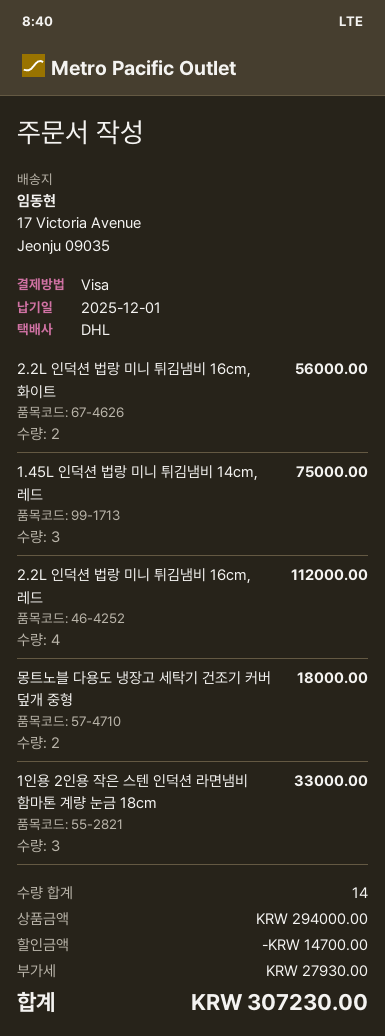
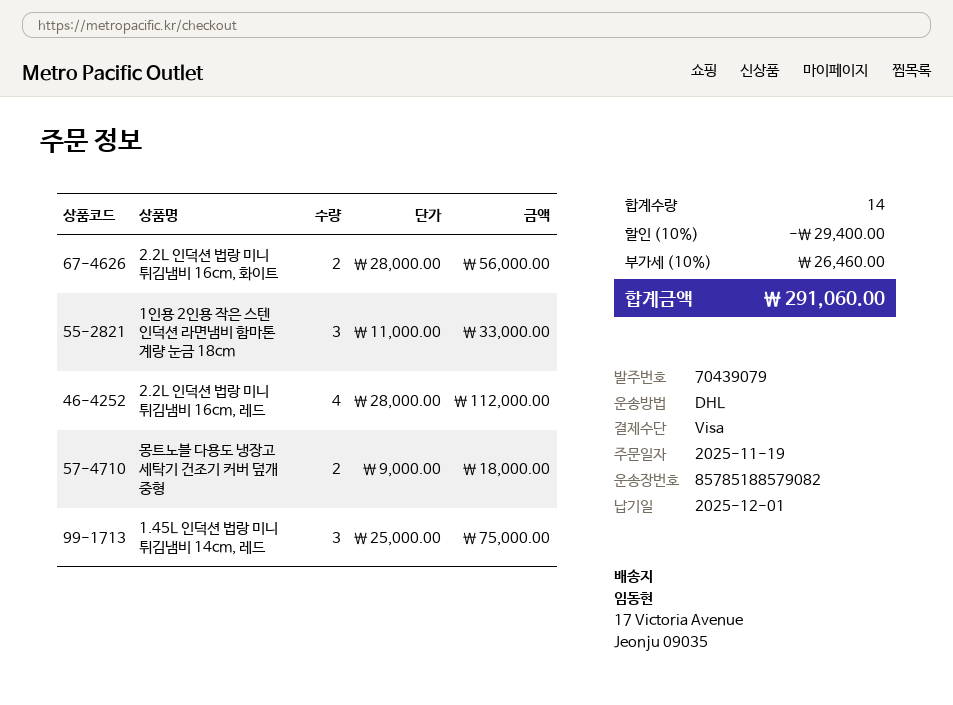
discount: 14700.00 -> 29400.00
tax: 27930.00 -> 26460.00
total: 307230.00 -> 291060.00

